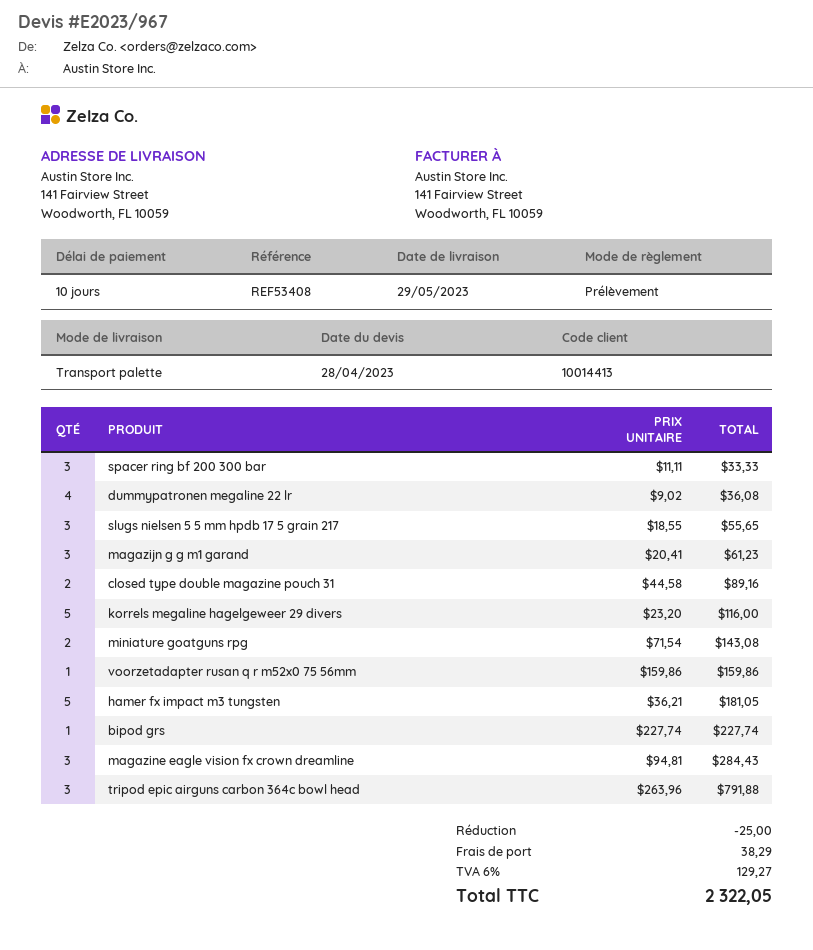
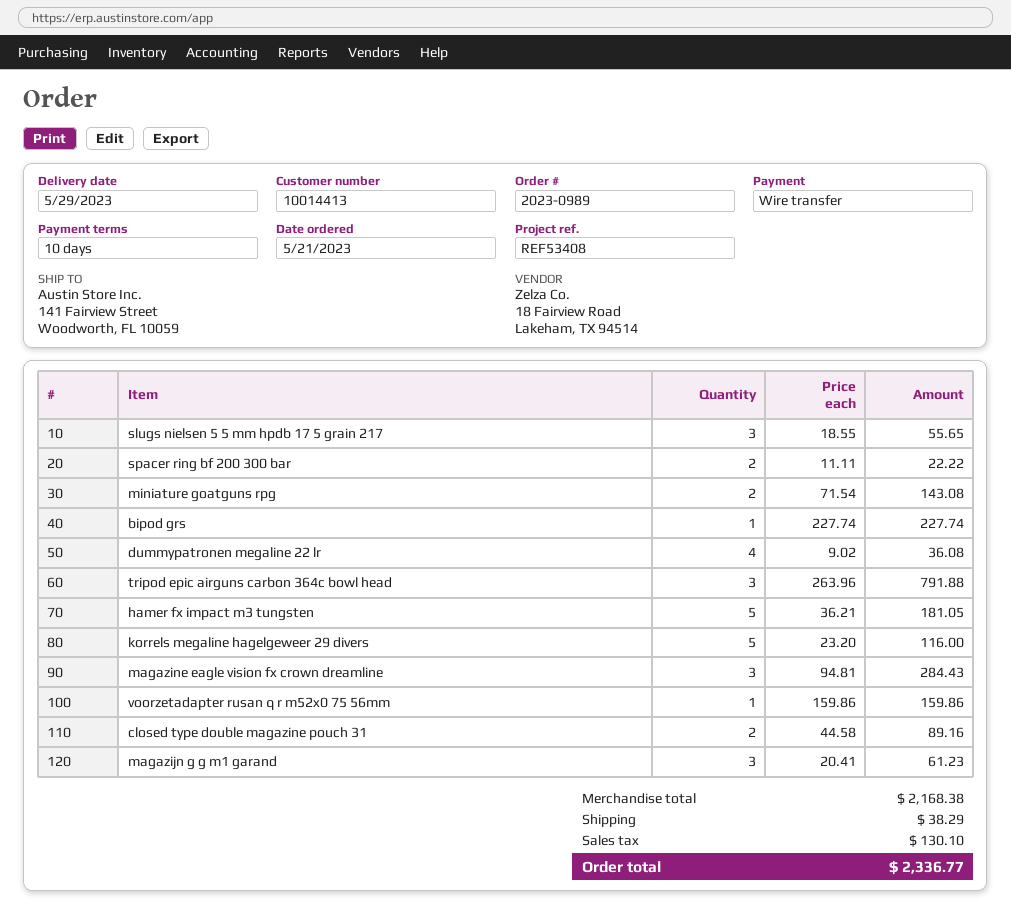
payment method: direct debit -> bank transfer
spacer ring bf 200 300 bar: 3 x 11.11 = 33.33 -> 2 x 11.11 = 22.22
discount: 25.00 -> none
tax: 129.27 -> 130.10
total: 2322.05 -> 2336.77

